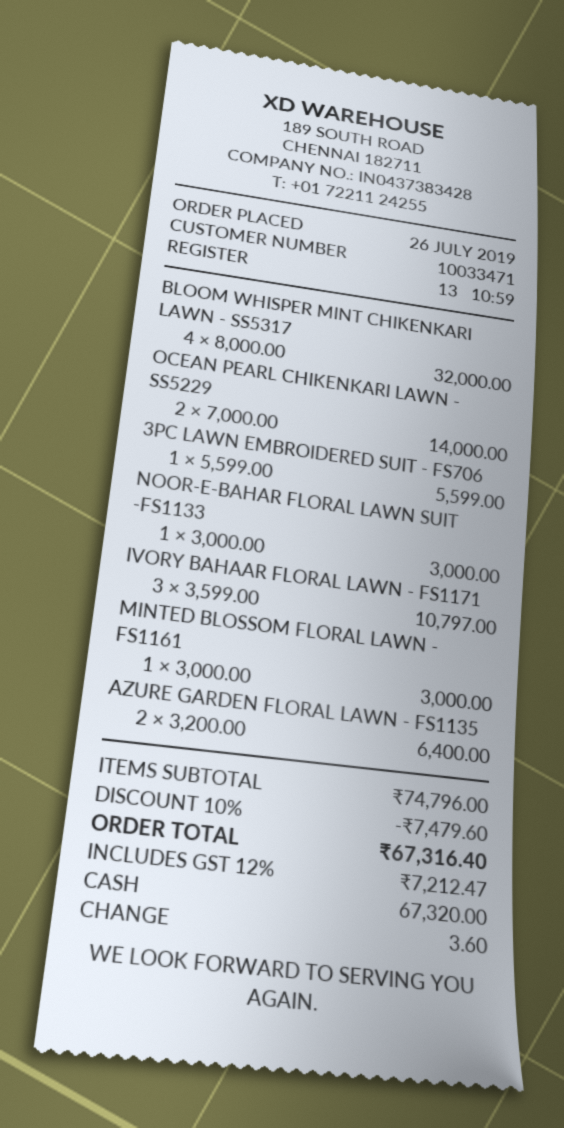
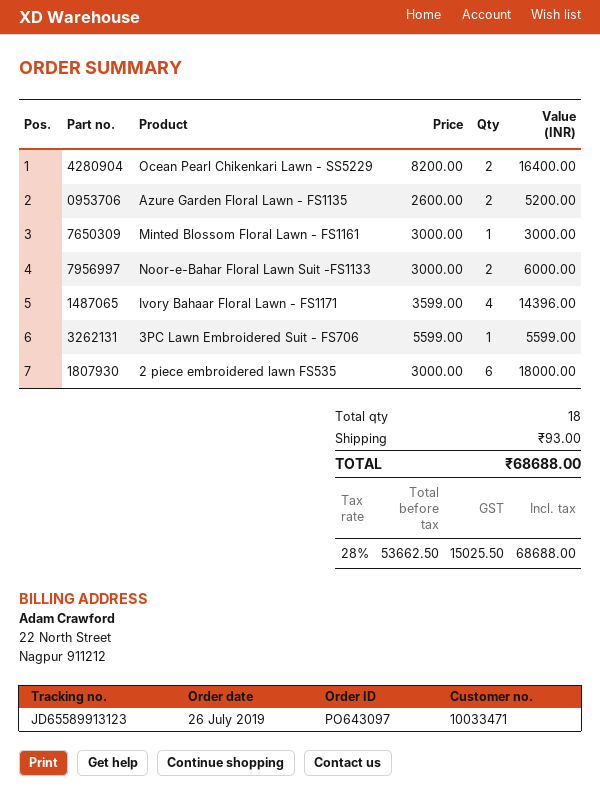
BLOOM WHISPER MINT CHIKENKARI LAWN - SS5317: 4 x 8000.00 = 32000.00 -> none
OCEAN PEARL CHIKENKARI LAWN - SS5229: 2 x 7000.00 = 14000.00 -> 2 x 8200.00 = 16400.00
NOOR-E-BAHAR FLORAL LAWN SUIT -FS1133: 1 x 3000.00 = 3000.00 -> 2 x 3000.00 = 6000.00
IVORY BAHAAR FLORAL LAWN - FS1171: 3 x 3599.00 = 10797.00 -> 4 x 3599.00 = 14396.00
AZURE GARDEN FLORAL LAWN - FS1135: 2 x 3200.00 = 6400.00 -> 2 x 2600.00 = 5200.00
2 piece embroidered lawn FS535: none -> 6 x 3000.00 = 18000.00
discount: 10% = 7479.60 -> none
shipping: none -> 93.00
tax: 12% = 7212.47 -> 28% = 15025.50
total: 67316.40 -> 68688.00

